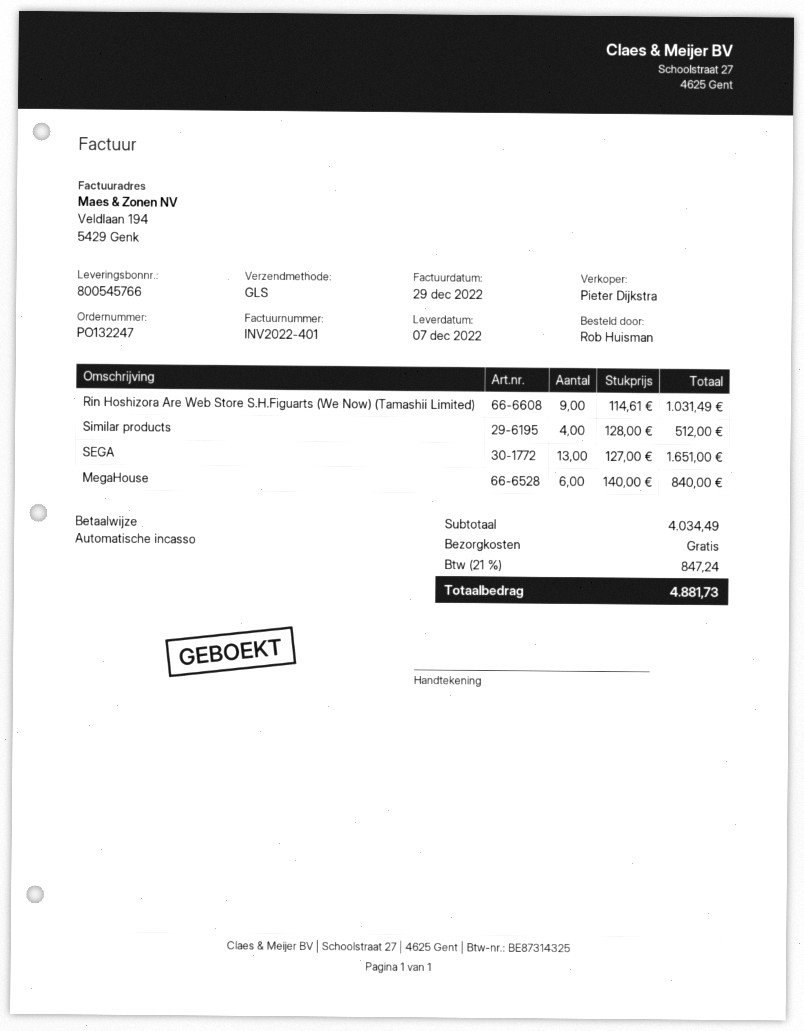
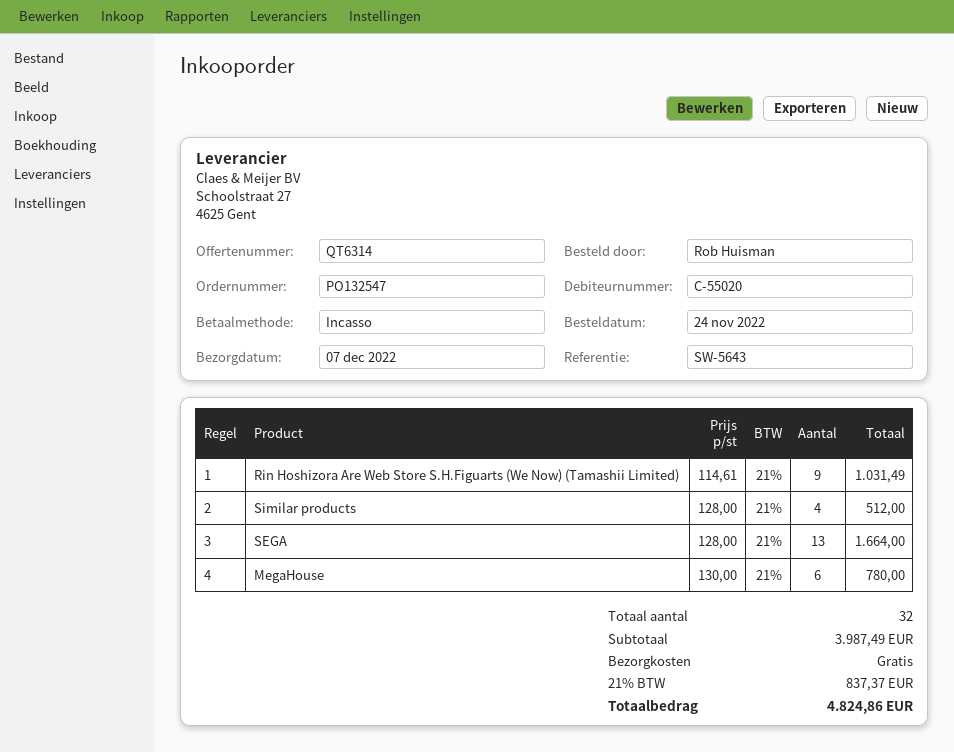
order number: PO132247 -> PO132547
SEGA: 13 x 127.00 = 1651.00 -> 13 x 128.00 = 1664.00
MegaHouse: 6 x 140.00 = 840.00 -> 6 x 130.00 = 780.00
subtotal: 4034.49 -> 3987.49
tax: 21% = 847.24 -> 21% = 837.37
total: 4881.73 -> 4824.86

